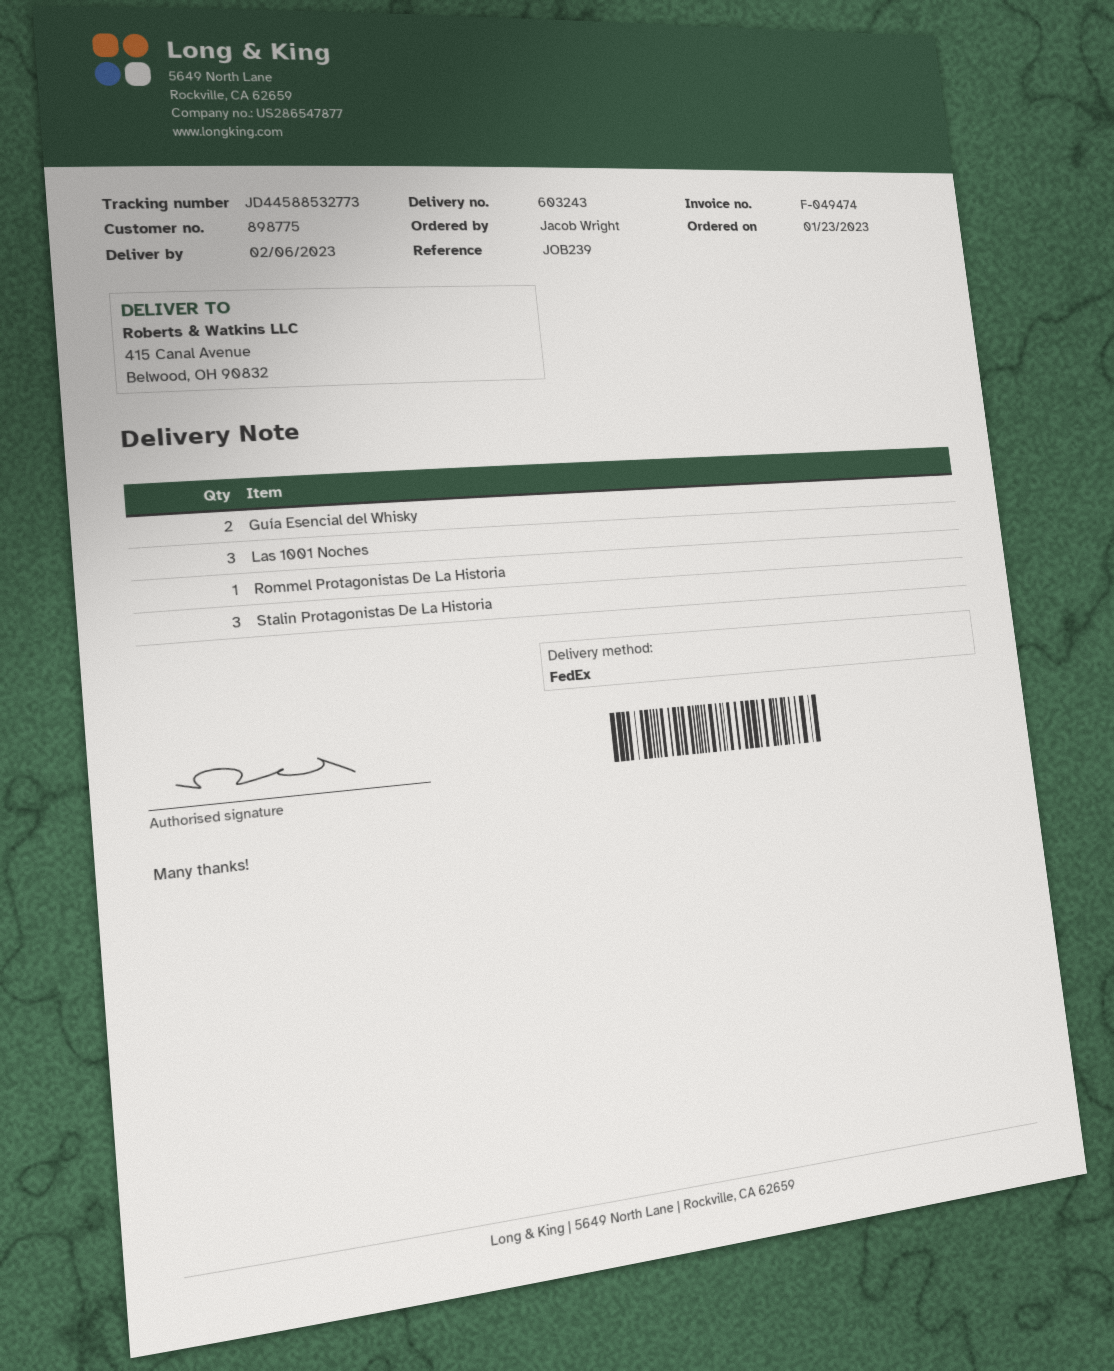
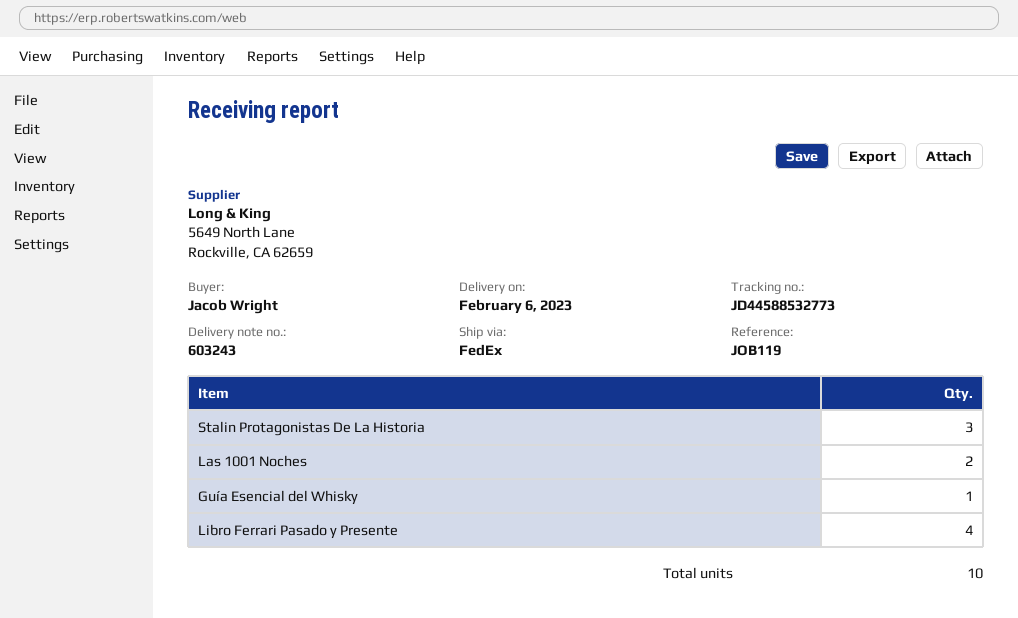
reference: JOB239 -> JOB119
Guía Esencial del Whisky: 2 -> 1
Las 1001 Noches: 3 -> 2
Rommel Protagonistas De La Historia: 1 -> none
Libro Ferrari Pasado y Presente: none -> 4

